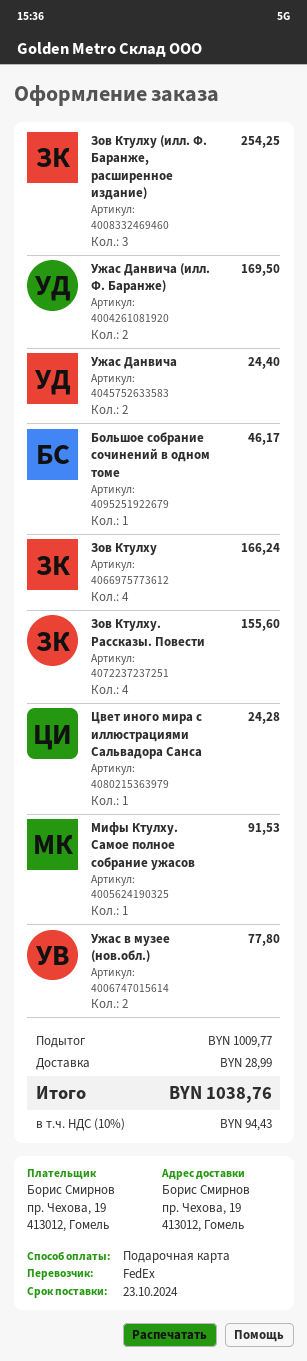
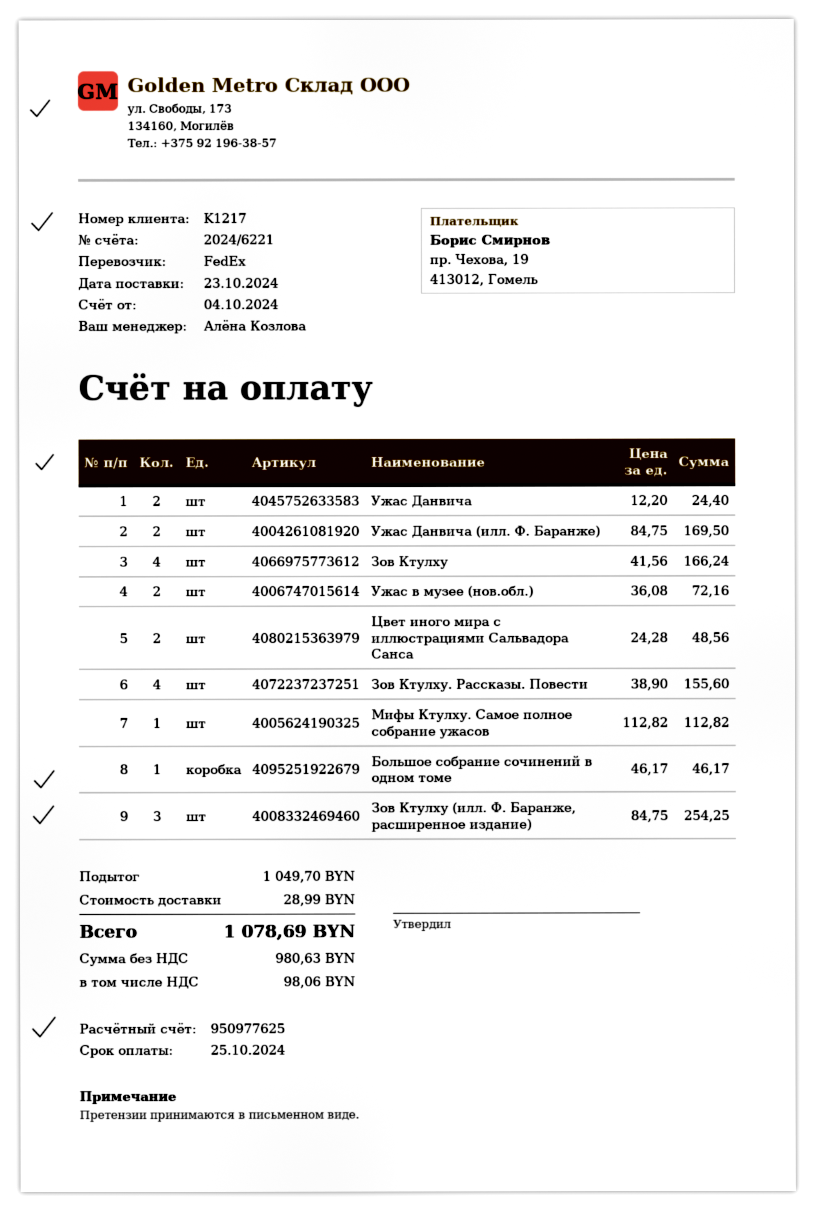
Цвет иного мира с иллюстрациями Сальвадора Санса: 1 for 24.28 -> 2 for 48.56
Мифы Ктулху. Самое полное собрание ужасов: 1 for 91.53 -> 1 for 112.82
Ужас в музее (нов.обл.): 2 for 77.80 -> 2 for 72.16
subtotal: 1009.77 -> 1049.70
tax: 94.43 -> 98.06
total: 1038.76 -> 1078.69

